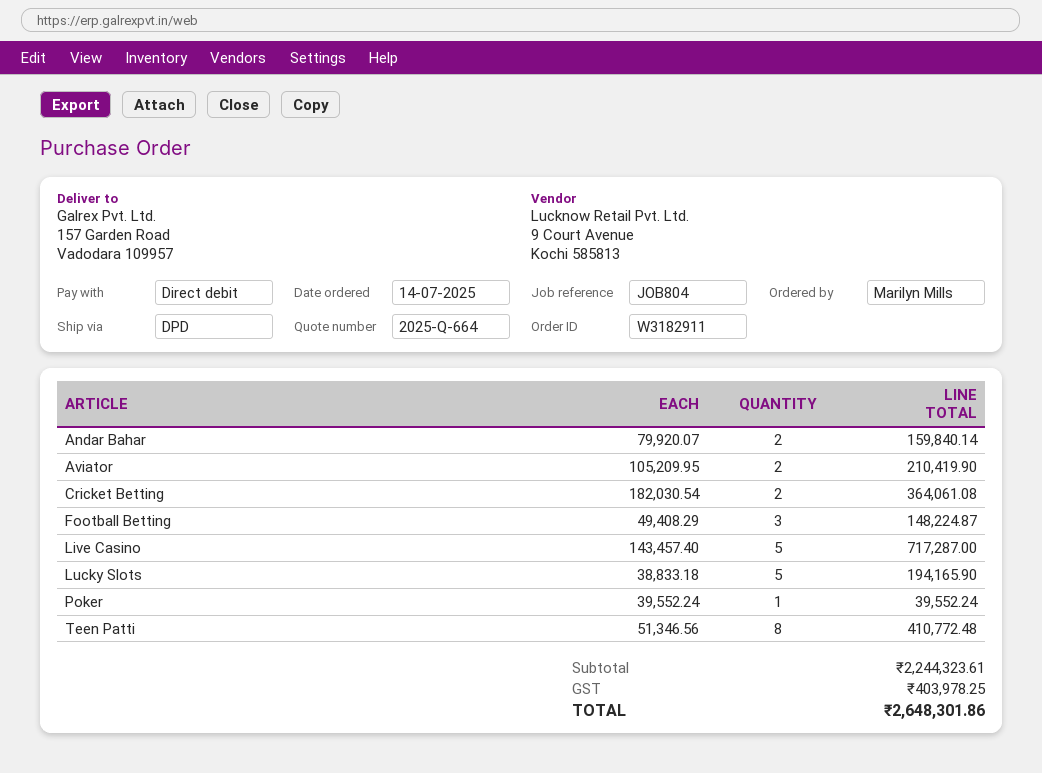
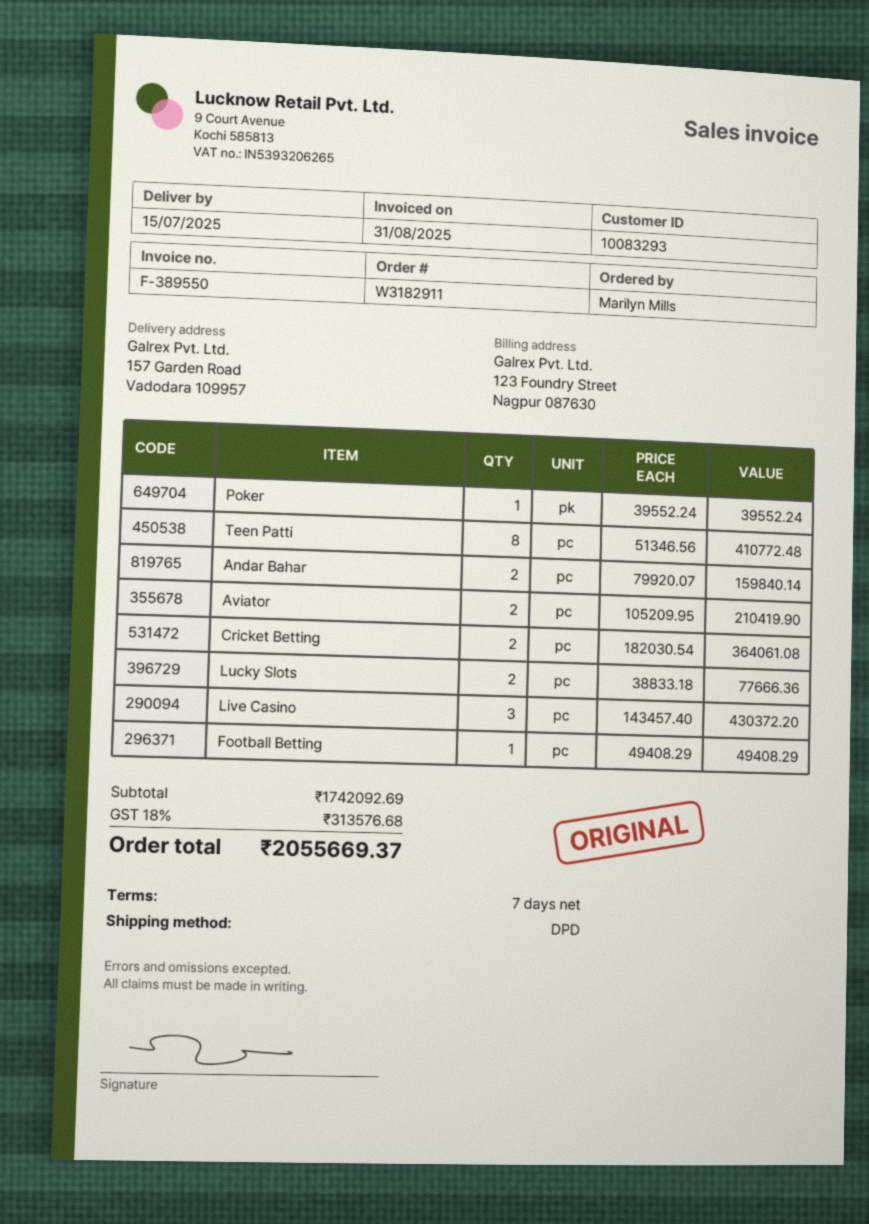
Football Betting: 3 x 49408.29 = 148224.87 -> 1 x 49408.29 = 49408.29
Live Casino: 5 x 143457.40 = 717287.00 -> 3 x 143457.40 = 430372.20
Lucky Slots: 5 x 38833.18 = 194165.90 -> 2 x 38833.18 = 77666.36
subtotal: 2244323.61 -> 1742092.69
tax: 403978.25 -> 313576.68
total: 2648301.86 -> 2055669.37

